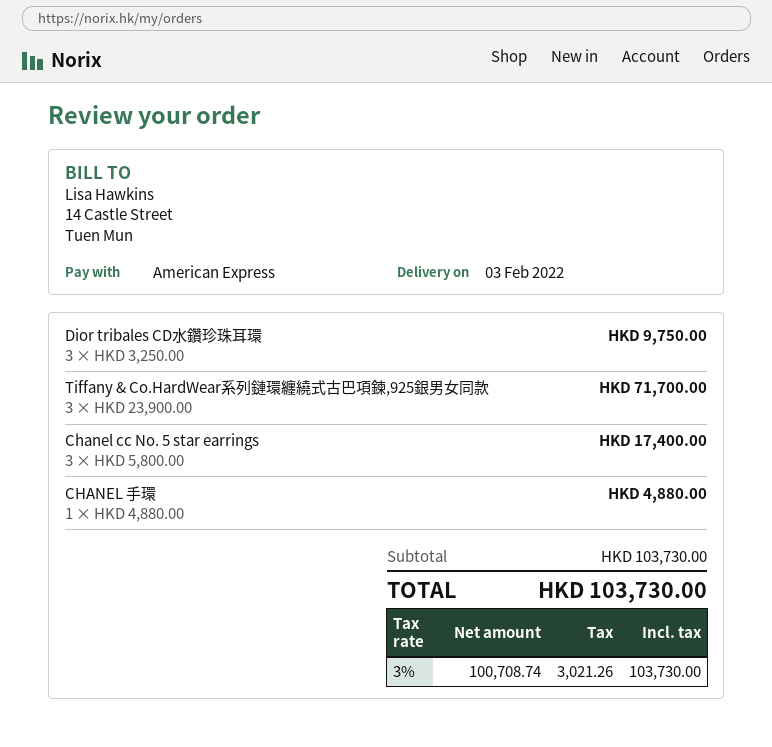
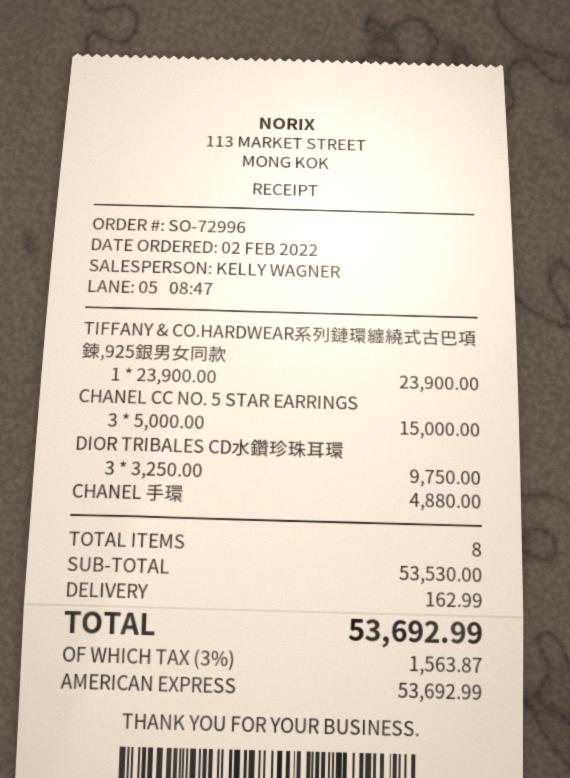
Tiffany & Co.HardWear系列鏈環纏繞式古巴項鍊,925銀男女同款: 3 x 23900.00 = 71700.00 -> 1 x 23900.00 = 23900.00
Chanel cc No. 5 star earrings: 3 x 5800.00 = 17400.00 -> 3 x 5000.00 = 15000.00
subtotal: 103730.00 -> 53530.00
shipping: none -> 162.99
tax: 3% = 3021.26 -> 3% = 1563.87
total: 103730.00 -> 53692.99

